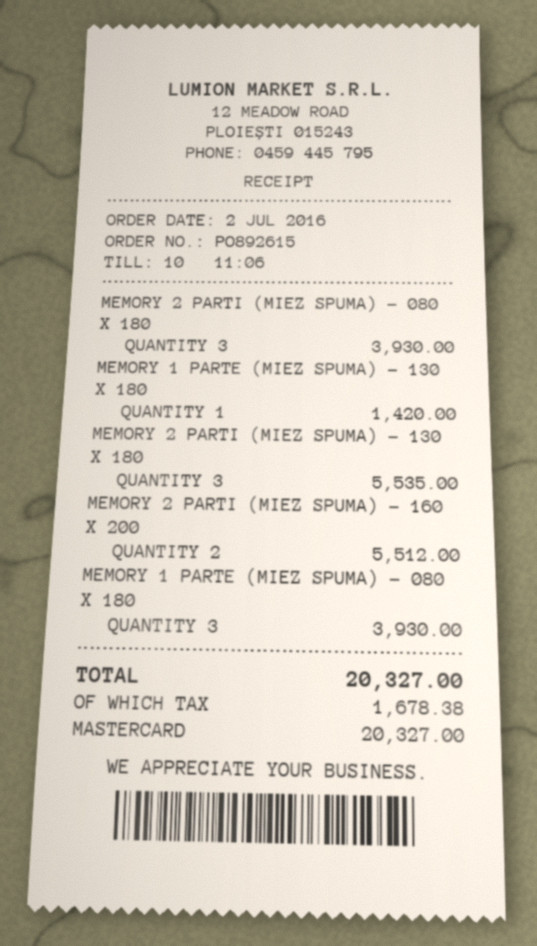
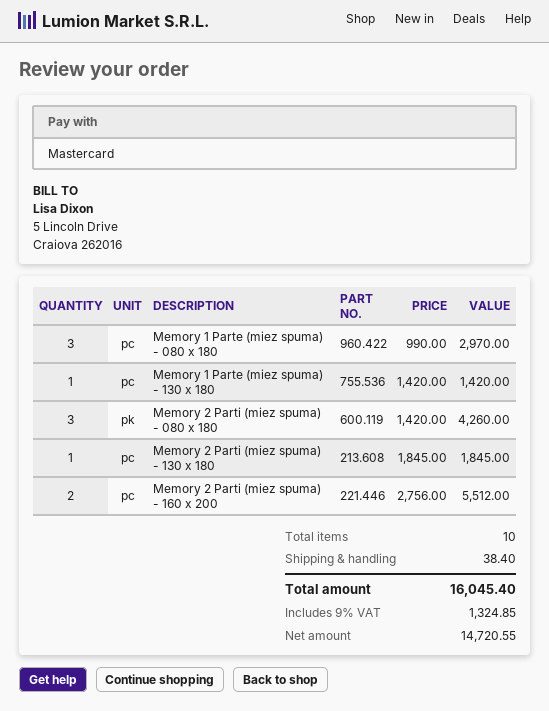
MEMORY 2 PARTI (MIEZ SPUMA) - 080 X 180: 3 for 3930.00 -> 3 for 4260.00
MEMORY 2 PARTI (MIEZ SPUMA) - 130 X 180: 3 for 5535.00 -> 1 for 1845.00
MEMORY 1 PARTE (MIEZ SPUMA) - 080 X 180: 3 for 3930.00 -> 3 for 2970.00
shipping: none -> 38.40
tax: 1678.38 -> 1324.85
total: 20327.00 -> 16045.40

